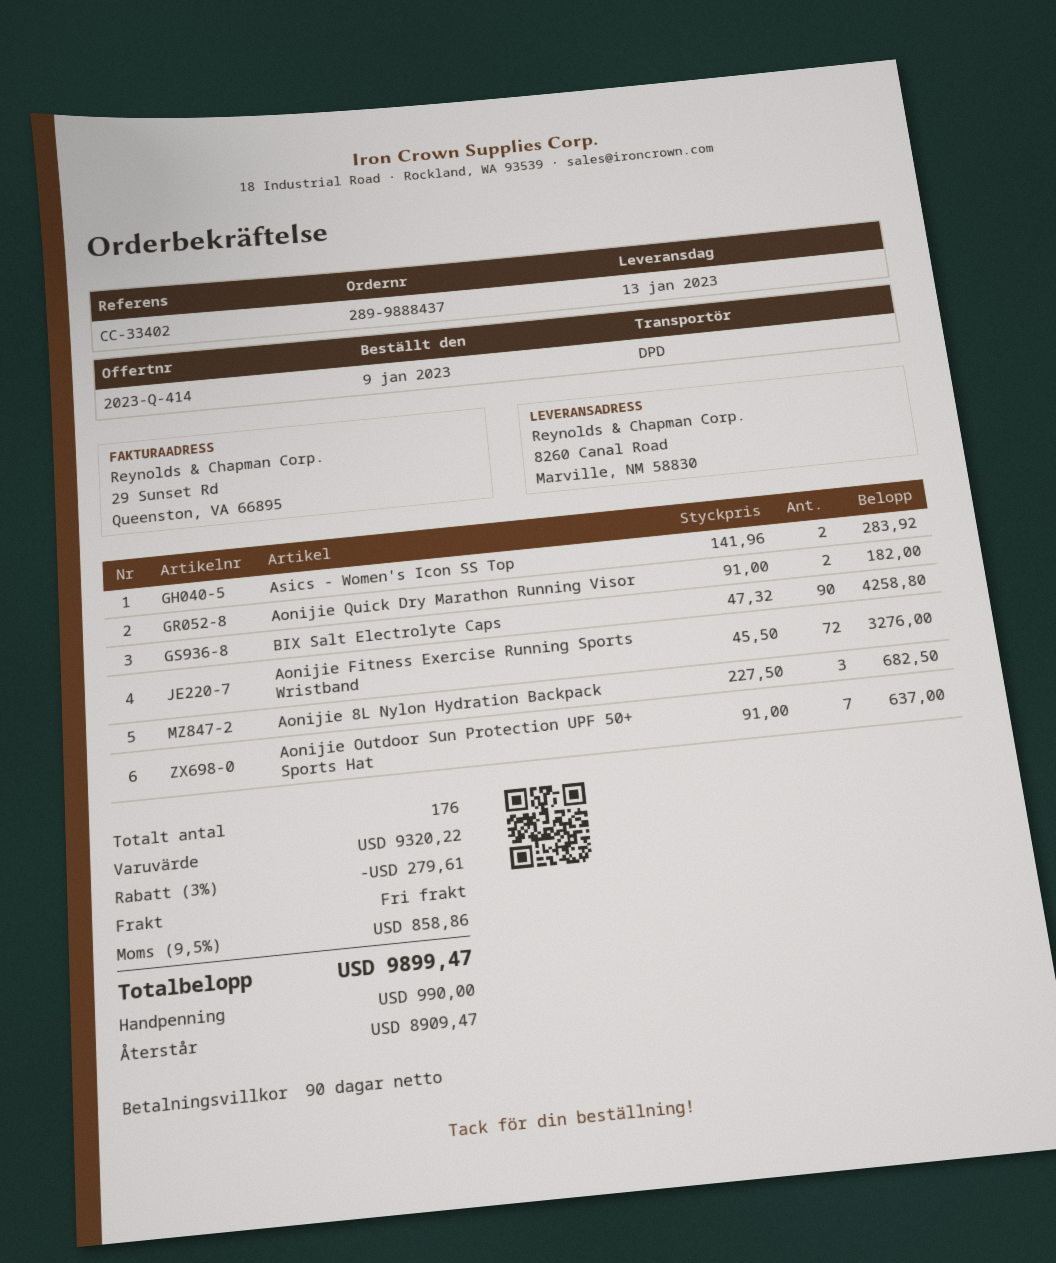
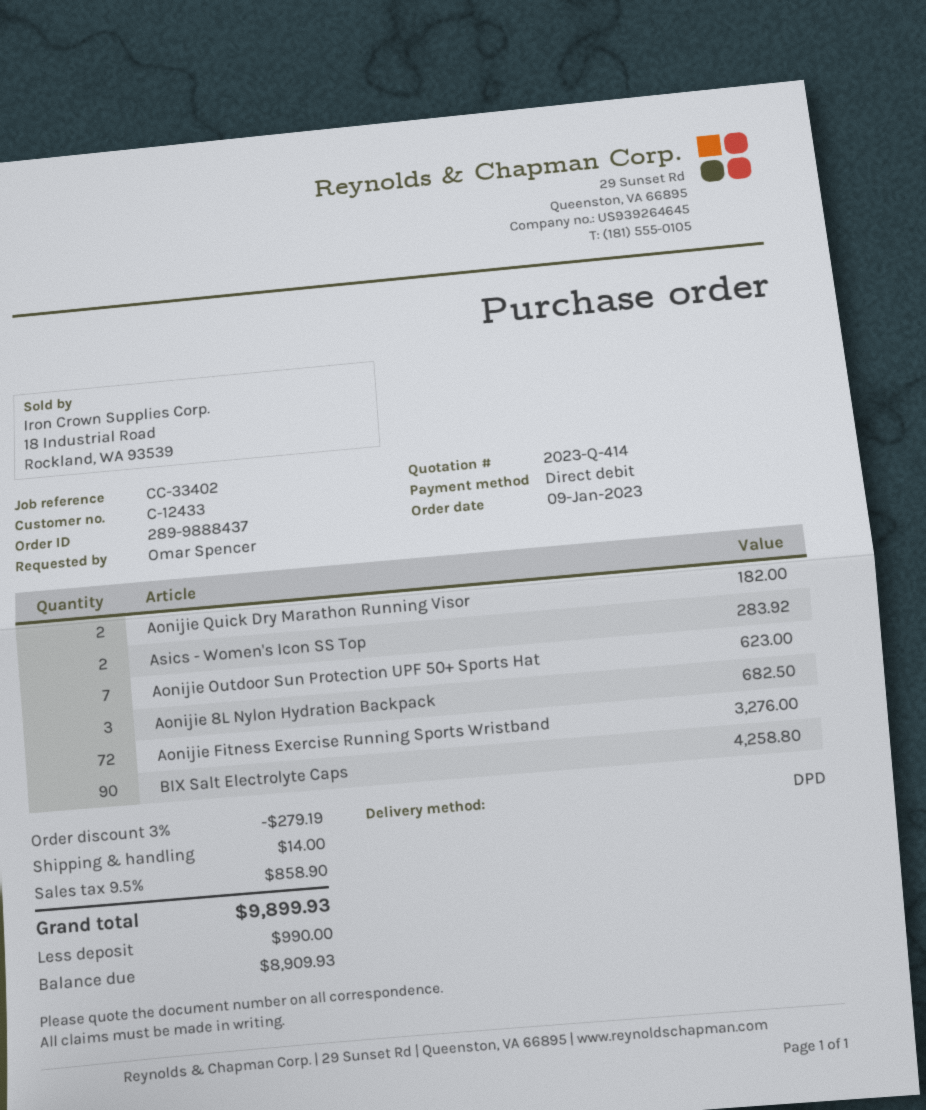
Aonijie Outdoor Sun Protection UPF 50+ Sports Hat: 7 for 637.00 -> 7 for 623.00
discount: 3% = 279.61 -> 3% = 279.19
shipping: 0.00 -> 14.00
tax: 9.5% = 858.86 -> 9.5% = 858.90
total: 9899.47 -> 9899.93
balance: 8909.47 -> 8909.93

